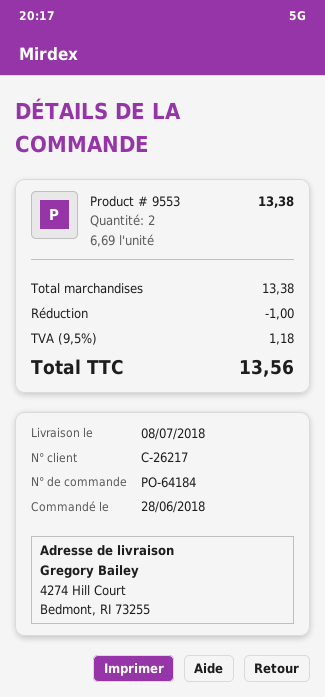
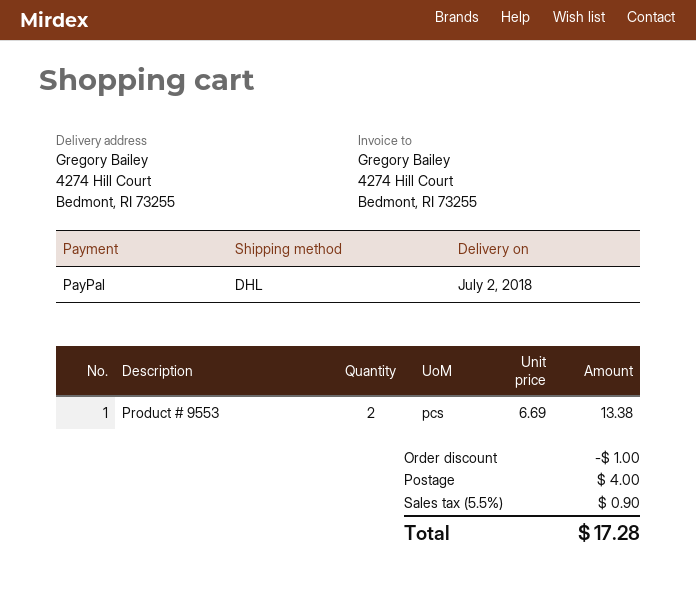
delivery date: 2018-07-08 -> 2018-07-02
shipping: none -> 4.00
tax: 9.5% = 1.18 -> 5.5% = 0.90
total: 13.56 -> 17.28

